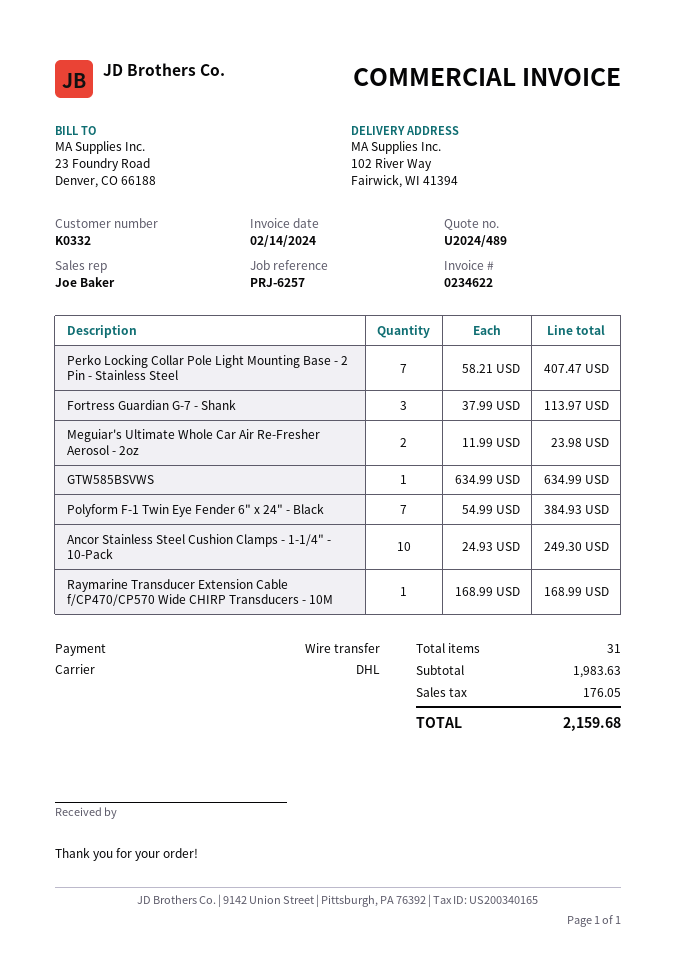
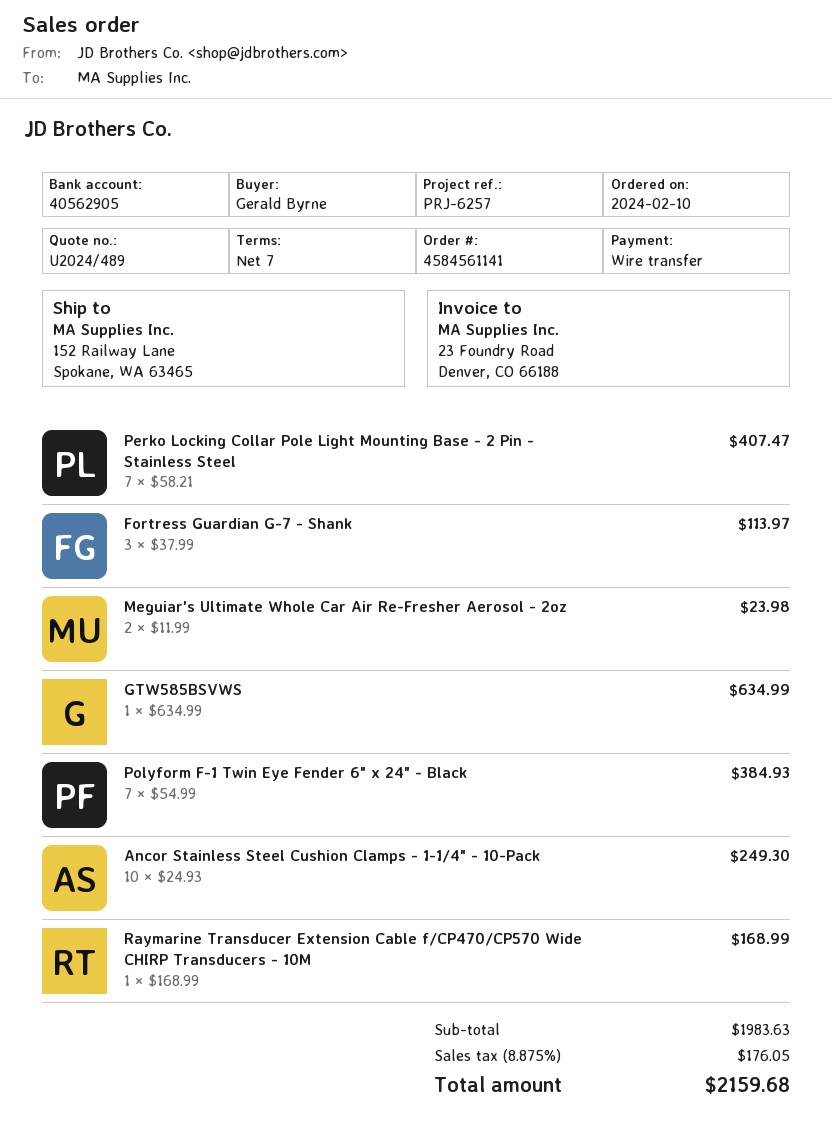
ship to: 102 River Way, Fairwick, WI 41394 -> 152 Railway Lane, Spokane, WA 63465

